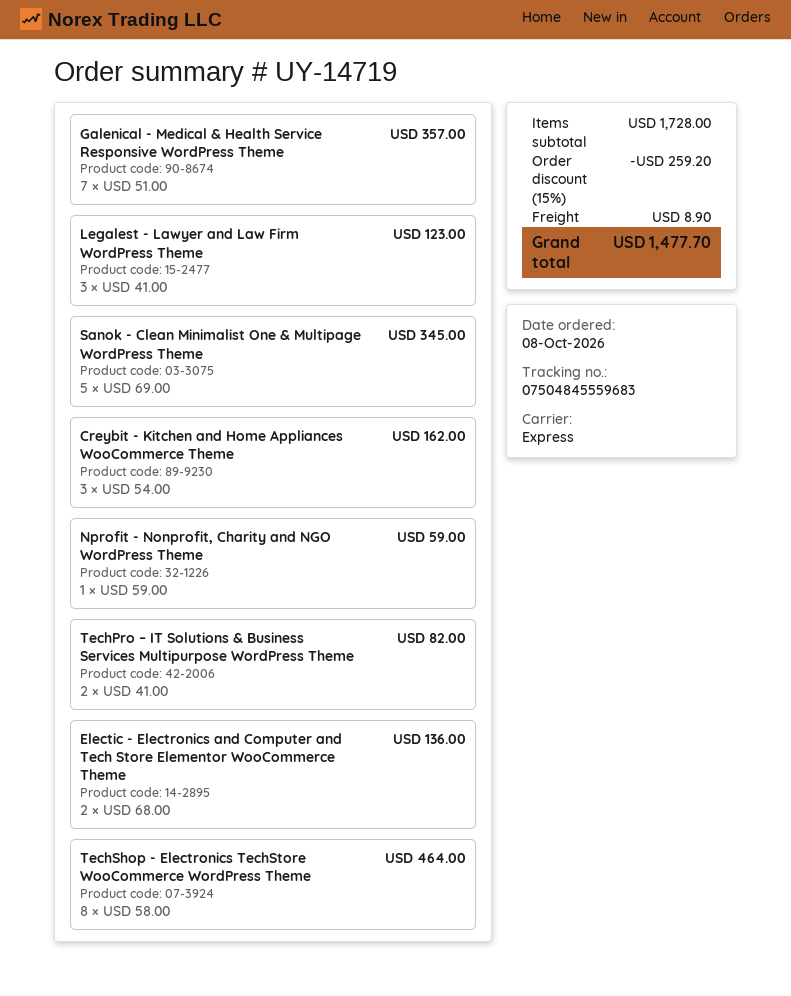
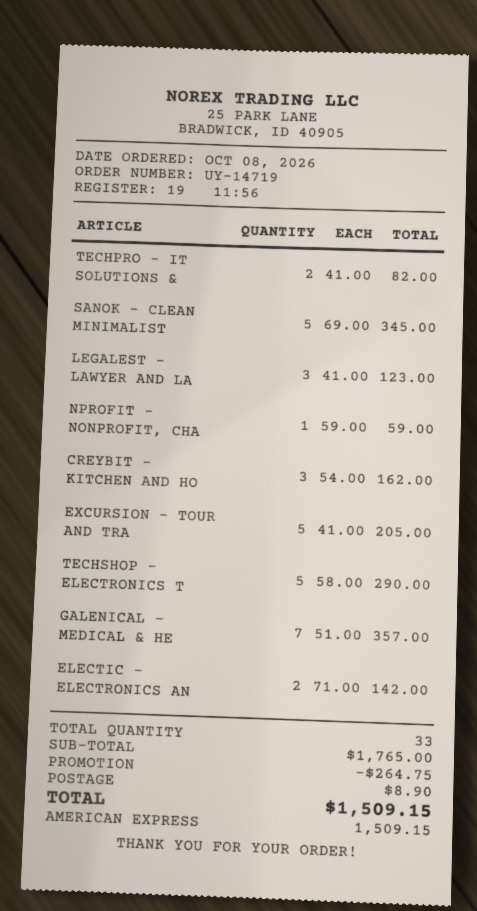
Electic - Electronics and Computer and Tech Store Elementor WooCommerce Theme: 2 x 68.00 = 136.00 -> 2 x 71.00 = 142.00
TechShop - Electronics TechStore WooCommerce WordPress Theme: 8 x 58.00 = 464.00 -> 5 x 58.00 = 290.00
EXCURSION - TOUR AND TRA: none -> 5 x 41.00 = 205.00
subtotal: 1728.00 -> 1765.00
discount: 259.20 -> 264.75
total: 1477.70 -> 1509.15

